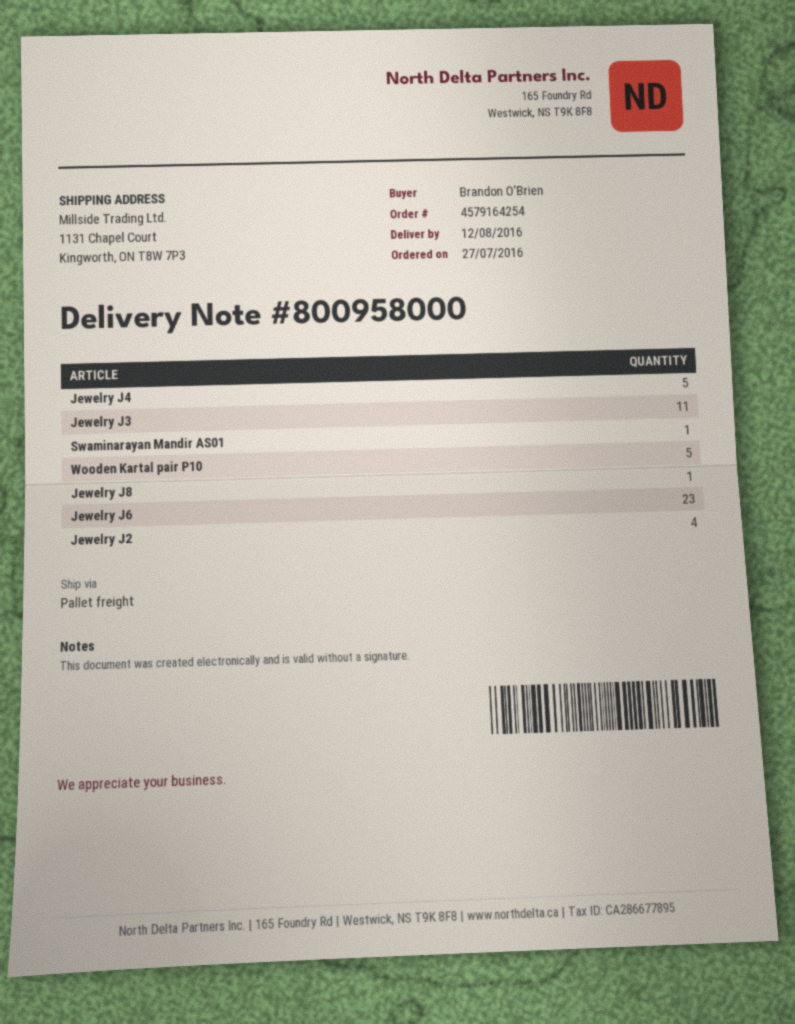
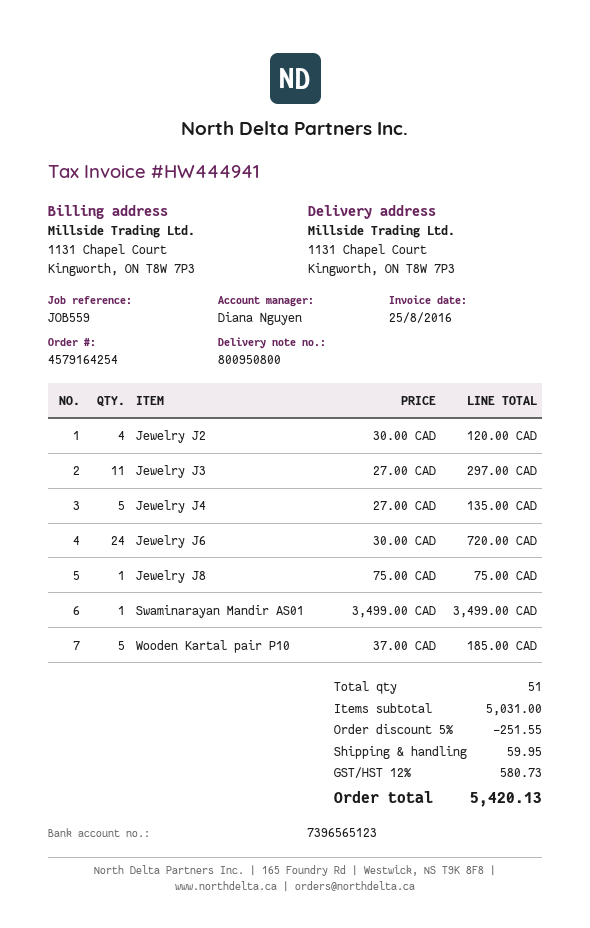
delivery note number: 800958000 -> 800950800
Jewelry J6: 23 -> 24

